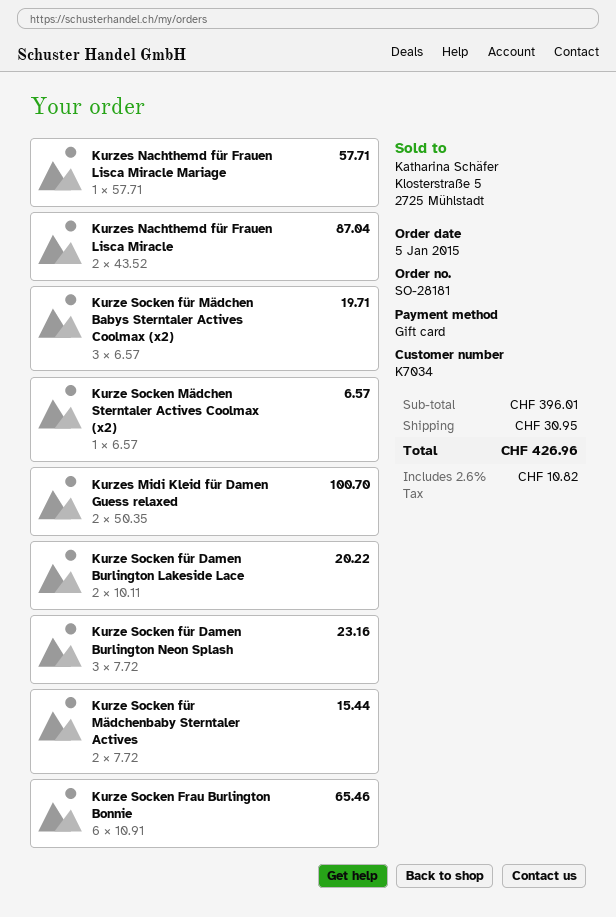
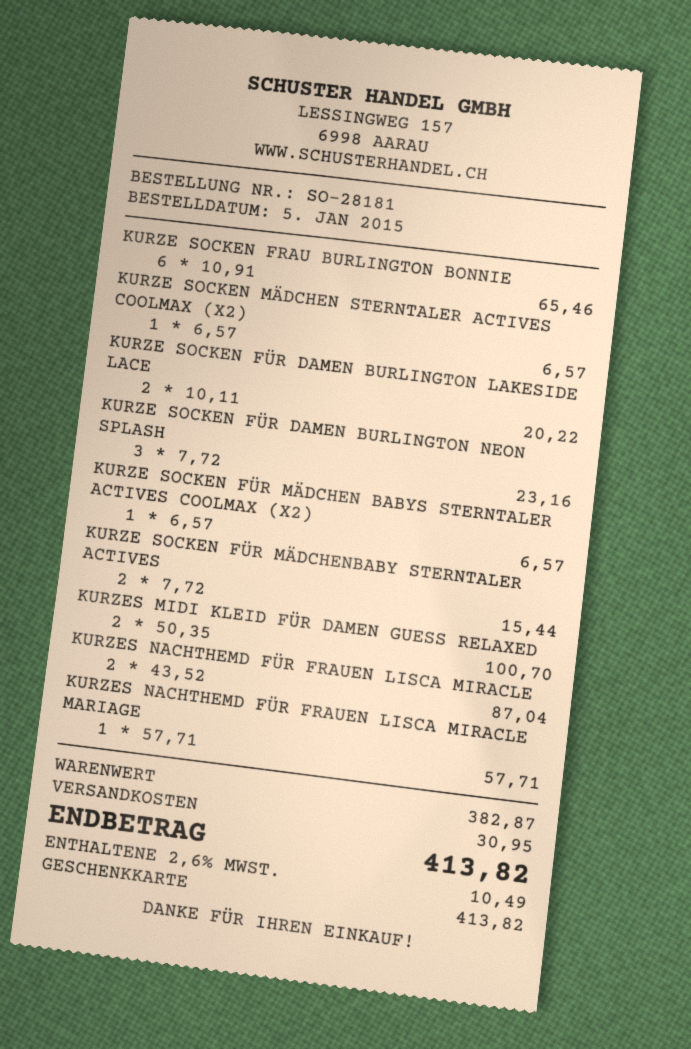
Kurze Socken für Mädchen Babys Sterntaler Actives Coolmax (x2): 3 x 6.57 = 19.71 -> 1 x 6.57 = 6.57
subtotal: 396.01 -> 382.87
tax: 2.6% = 10.82 -> 2.6% = 10.49
total: 426.96 -> 413.82

